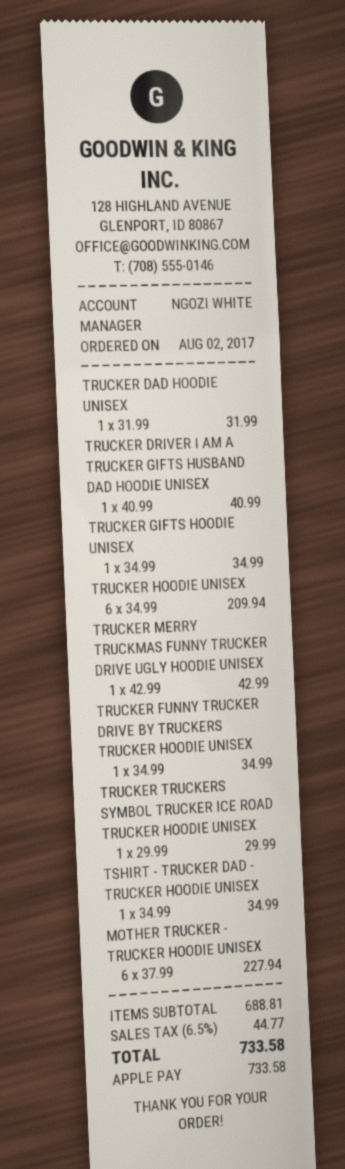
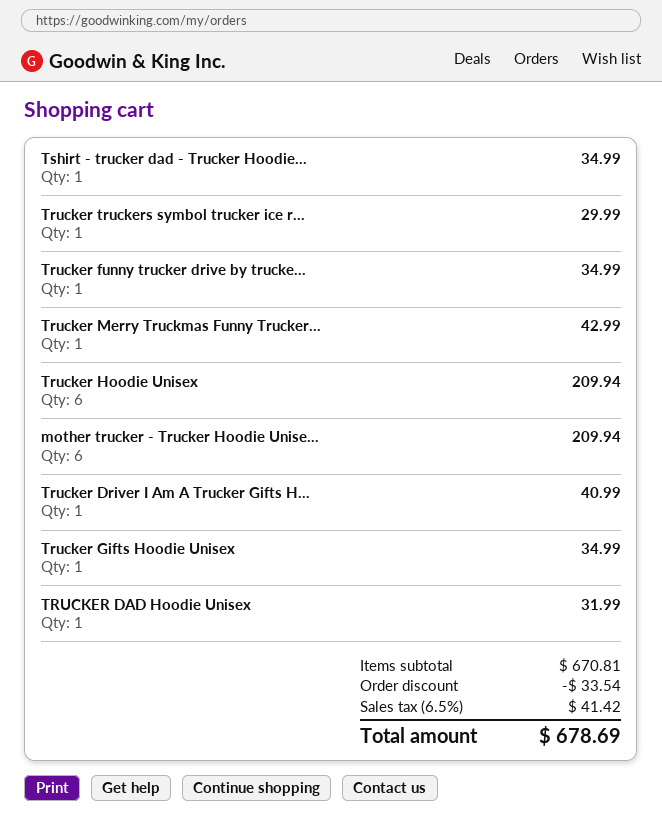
MOTHER TRUCKER - TRUCKER HOODIE UNISEX: 6 for 227.94 -> 6 for 209.94
subtotal: 688.81 -> 670.81
discount: none -> 33.54
tax: 6.5% = 44.77 -> 6.5% = 41.42
total: 733.58 -> 678.69

